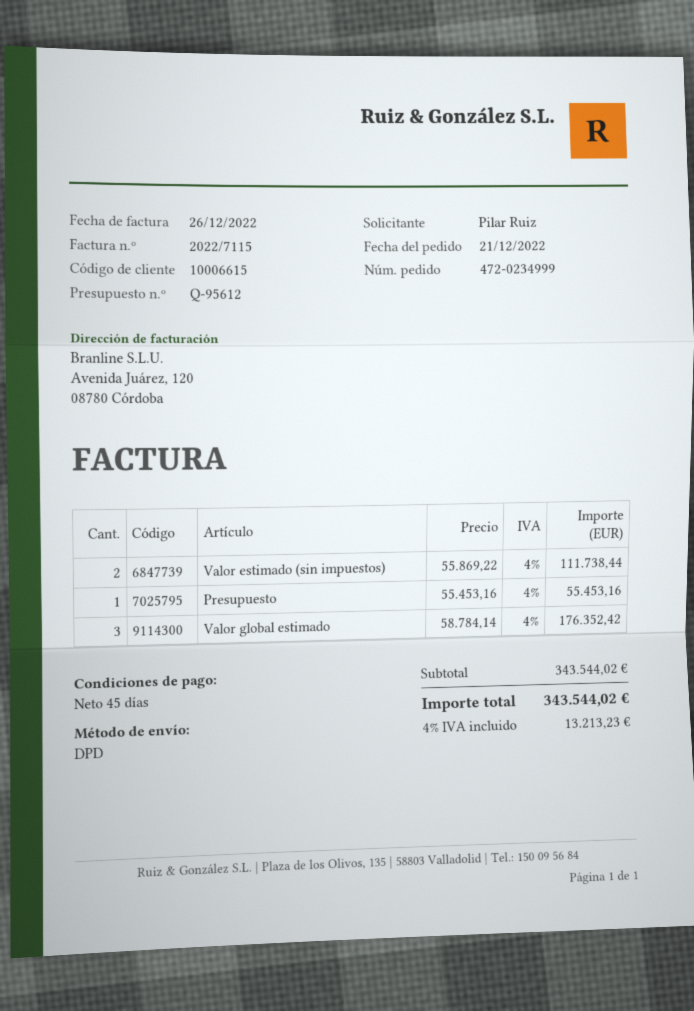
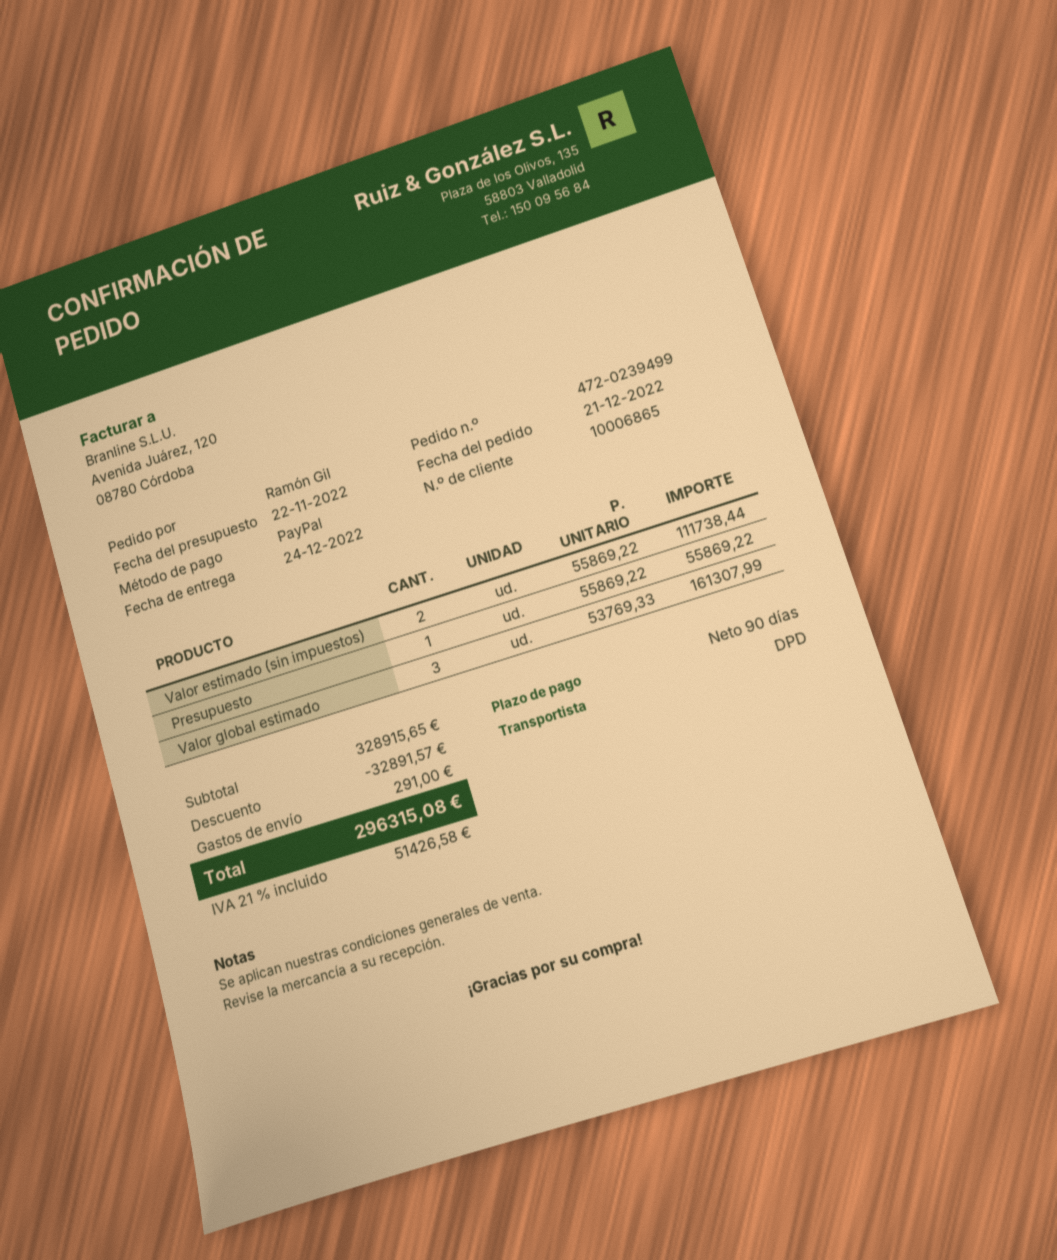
order number: 472-0234999 -> 472-0239499
payment terms: 45 days -> 90 days
customer number: 10006615 -> 10006865
ordered by: Pilar Ruiz -> Ramón Gil
Presupuesto: 1 x 55453.16 = 55453.16 -> 1 x 55869.22 = 55869.22
Valor global estimado: 3 x 58784.14 = 176352.42 -> 3 x 53769.33 = 161307.99
subtotal: 343544.02 -> 328915.65
discount: none -> 32891.57
shipping: none -> 291.00
tax: 4% = 13213.23 -> 21% = 51426.58
total: 343544.02 -> 296315.08

